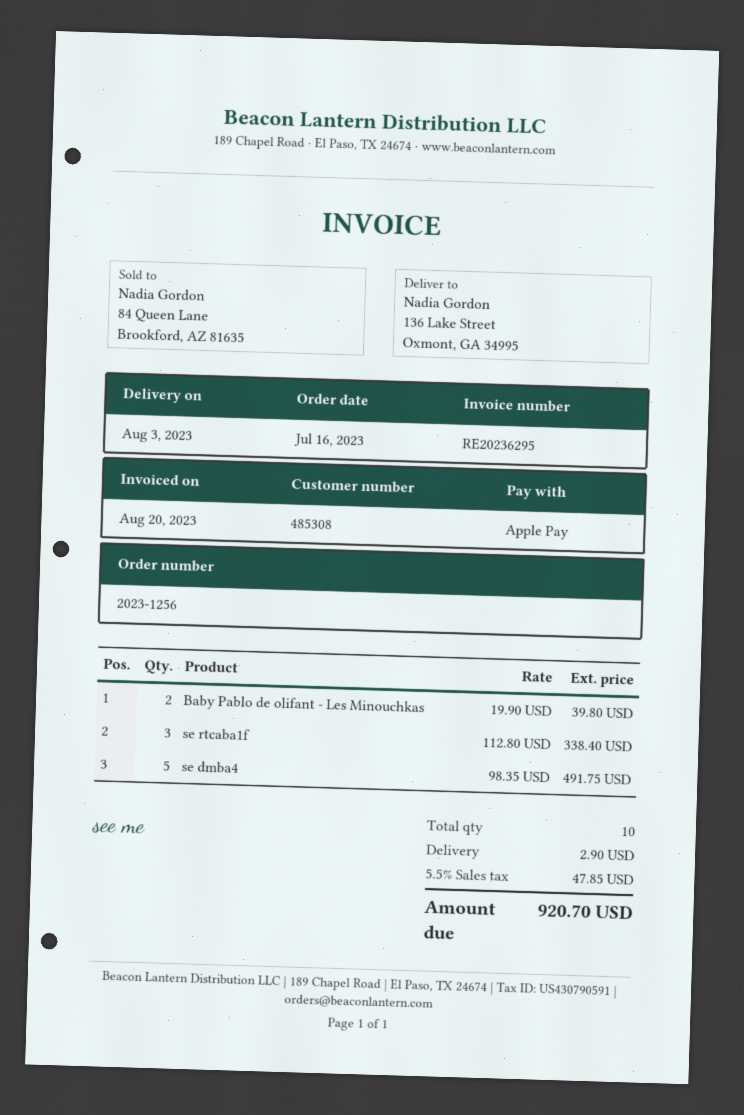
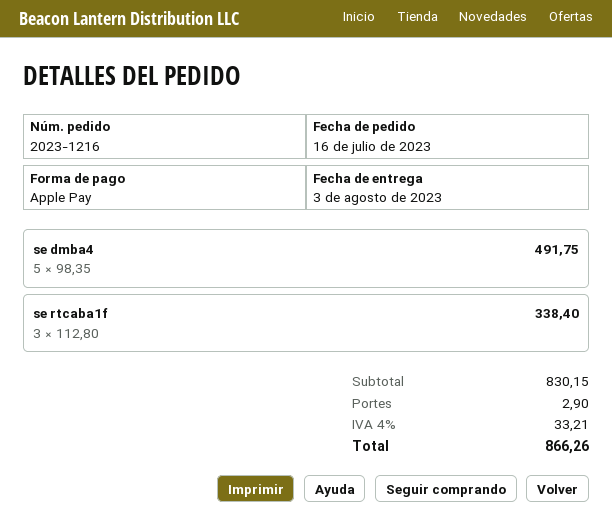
order number: 2023-1256 -> 2023-1216
Baby Pablo de olifant - Les Minouchkas: 2 x 19.90 = 39.80 -> none
tax: 5.5% = 47.85 -> 4% = 33.21
total: 920.70 -> 866.26

